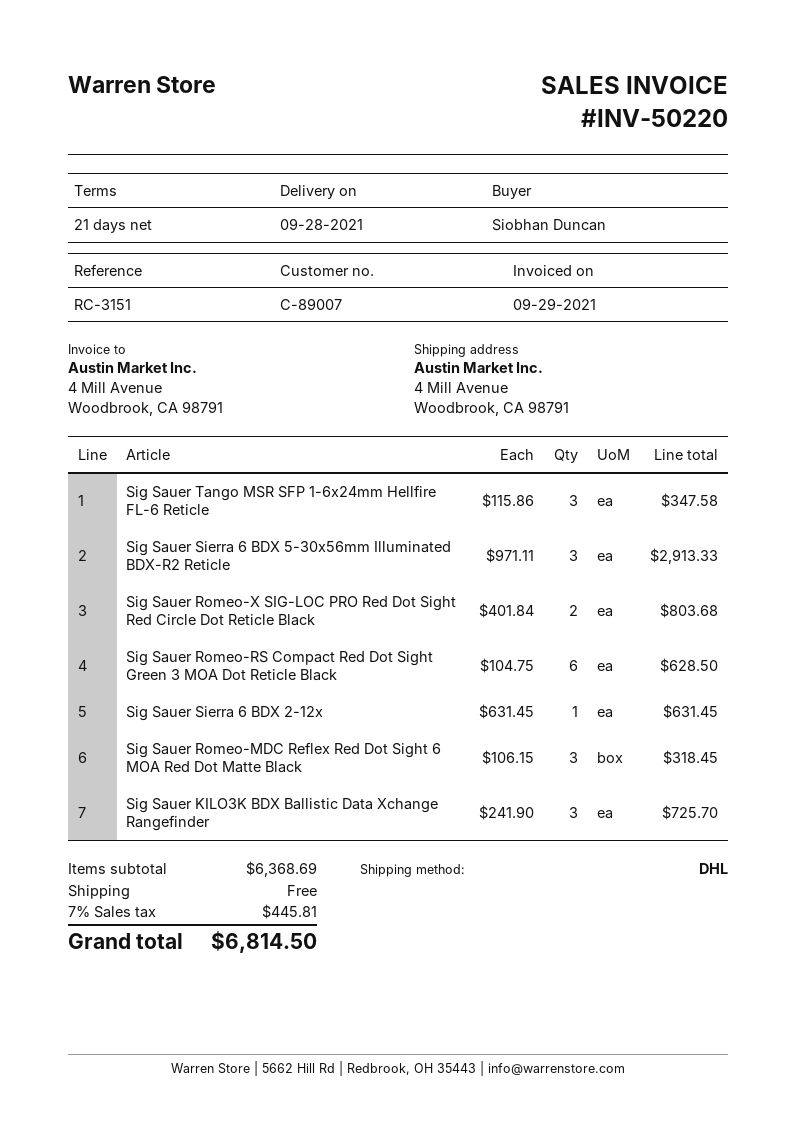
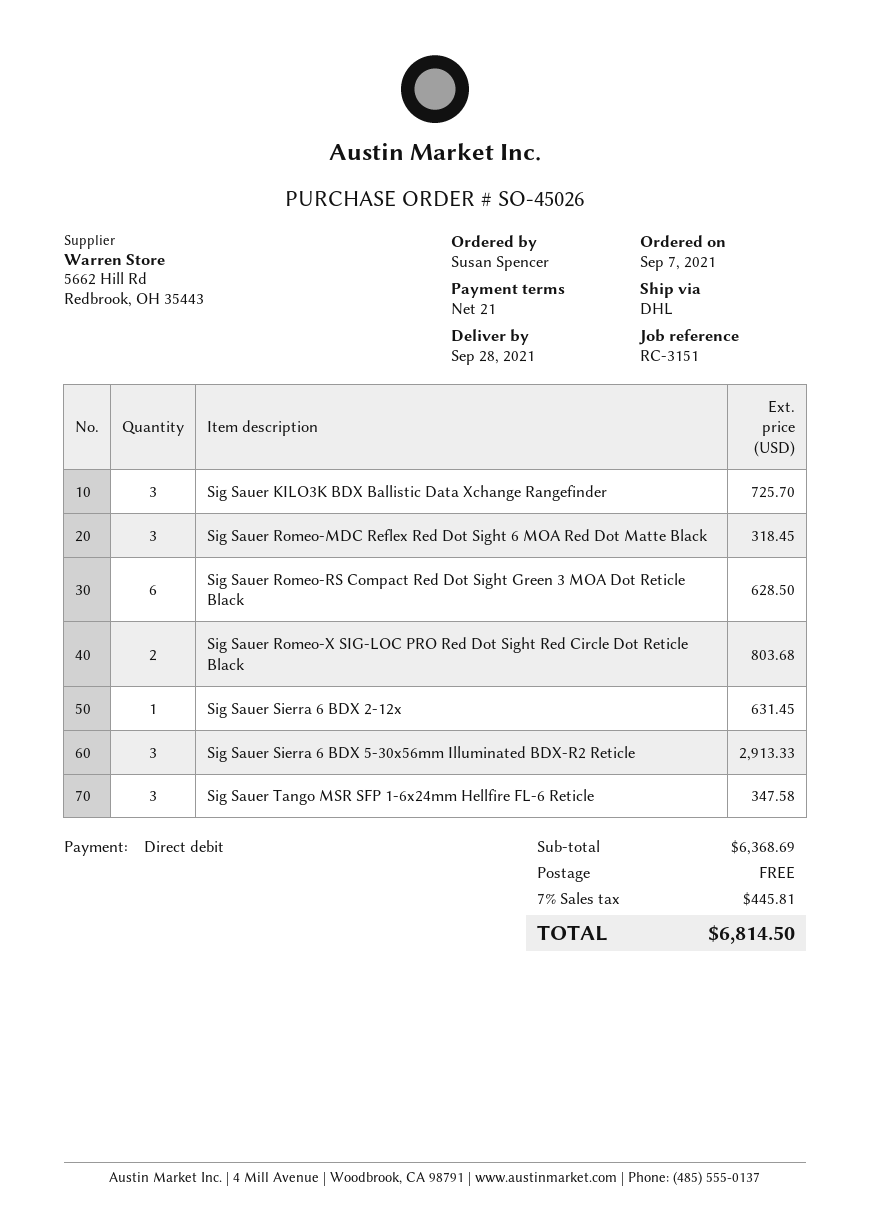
ordered by: Siobhan Duncan -> Susan Spencer

